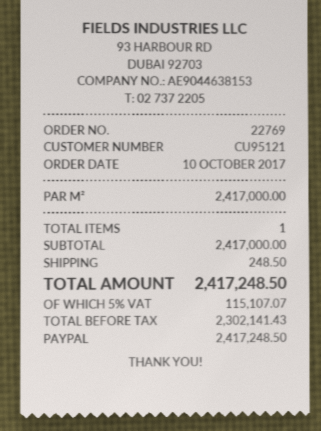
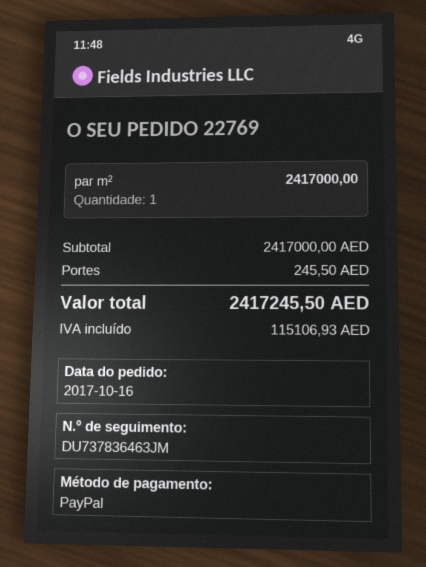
order date: 2017-10-10 -> 2017-10-16
shipping: 248.50 -> 245.50
tax: 115107.07 -> 115106.93
total: 2417248.50 -> 2417245.50

